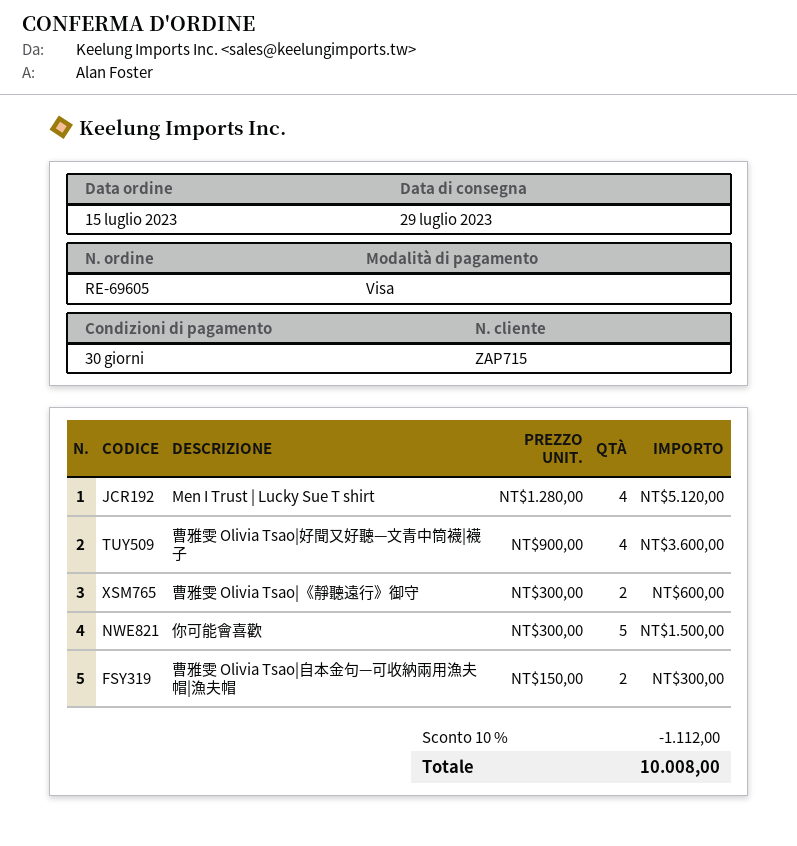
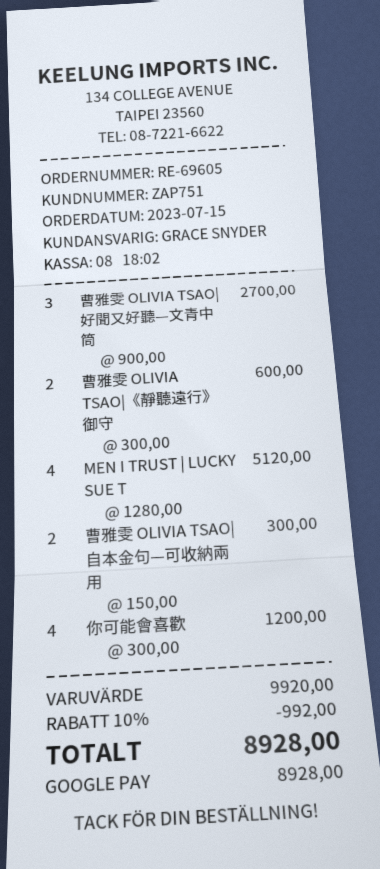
customer number: ZAP715 -> ZAP751
payment method: Visa -> Google Pay
曹雅雯 Olivia Tsao|好聞又好聽—文青中筒襪|襪子: 4 x 900.00 = 3600.00 -> 3 x 900.00 = 2700.00
你可能會喜歡: 5 x 300.00 = 1500.00 -> 4 x 300.00 = 1200.00
discount: 10% = 1112.00 -> 10% = 992.00
total: 10008.00 -> 8928.00

